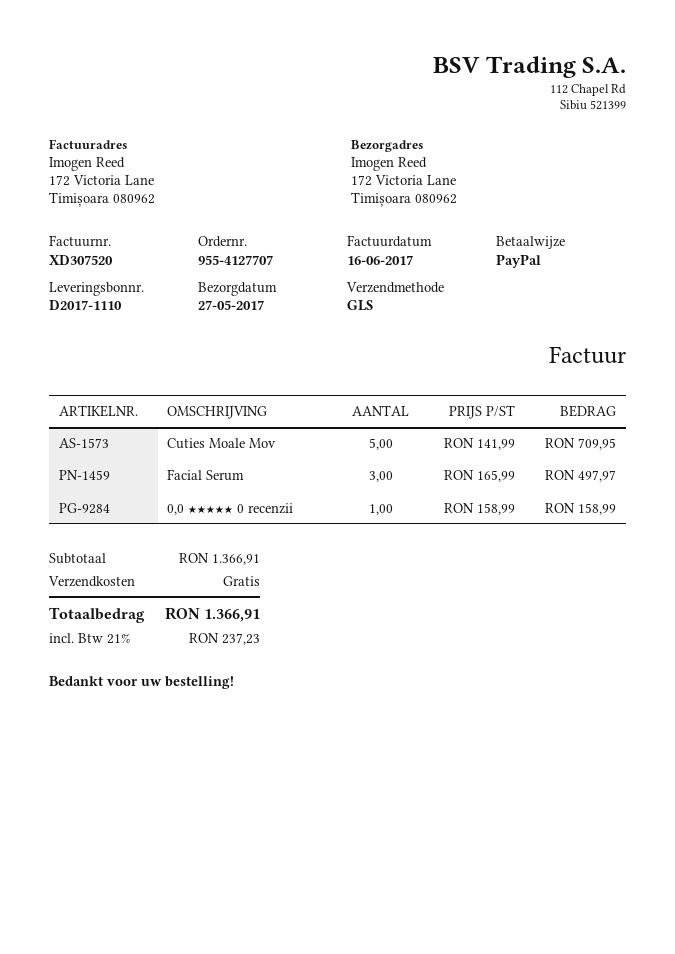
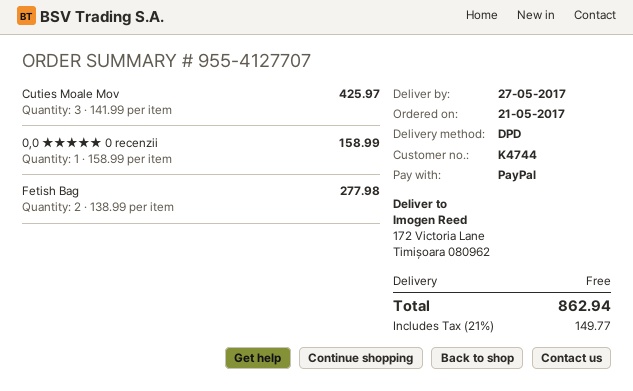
shipping method: GLS -> DPD
Cuties Moale Mov: 5 x 141.99 = 709.95 -> 3 x 141.99 = 425.97
Facial Serum: 3 x 165.99 = 497.97 -> none
Fetish Bag: none -> 2 x 138.99 = 277.98
tax: 21% = 237.23 -> 21% = 149.77
total: 1366.91 -> 862.94

